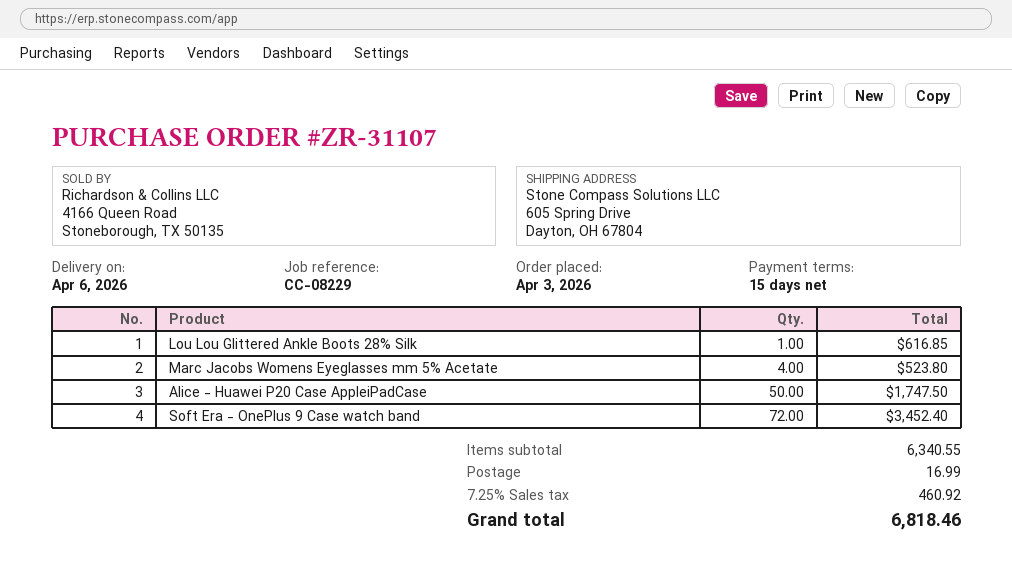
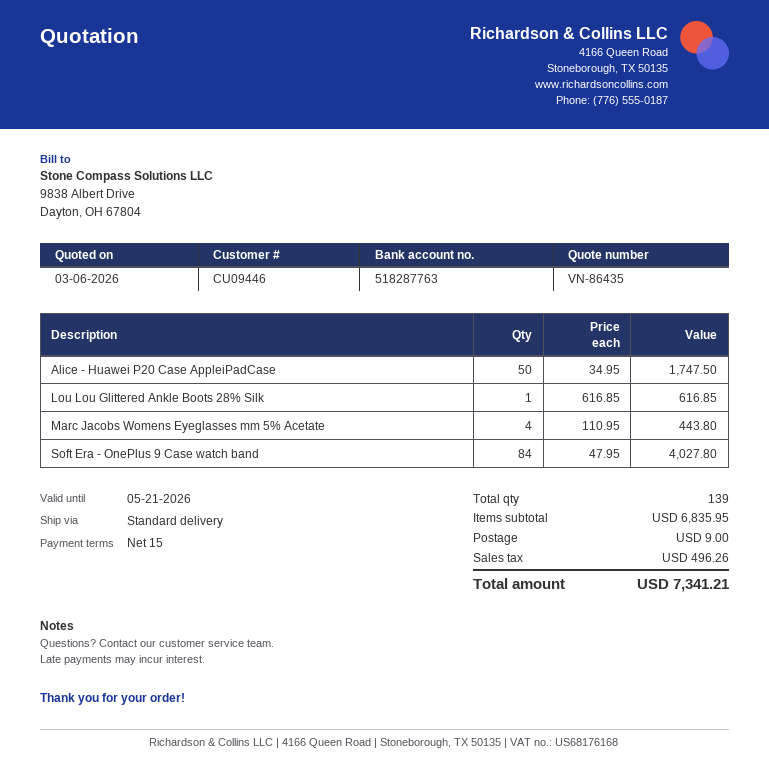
Marc Jacobs Womens Eyeglasses mm 5% Acetate: 4 for 523.80 -> 4 for 443.80
Soft Era - OnePlus 9 Case watch band: 72 for 3452.40 -> 84 for 4027.80
subtotal: 6340.55 -> 6835.95
shipping: 16.99 -> 9.00
tax: 460.92 -> 496.26
total: 6818.46 -> 7341.21

